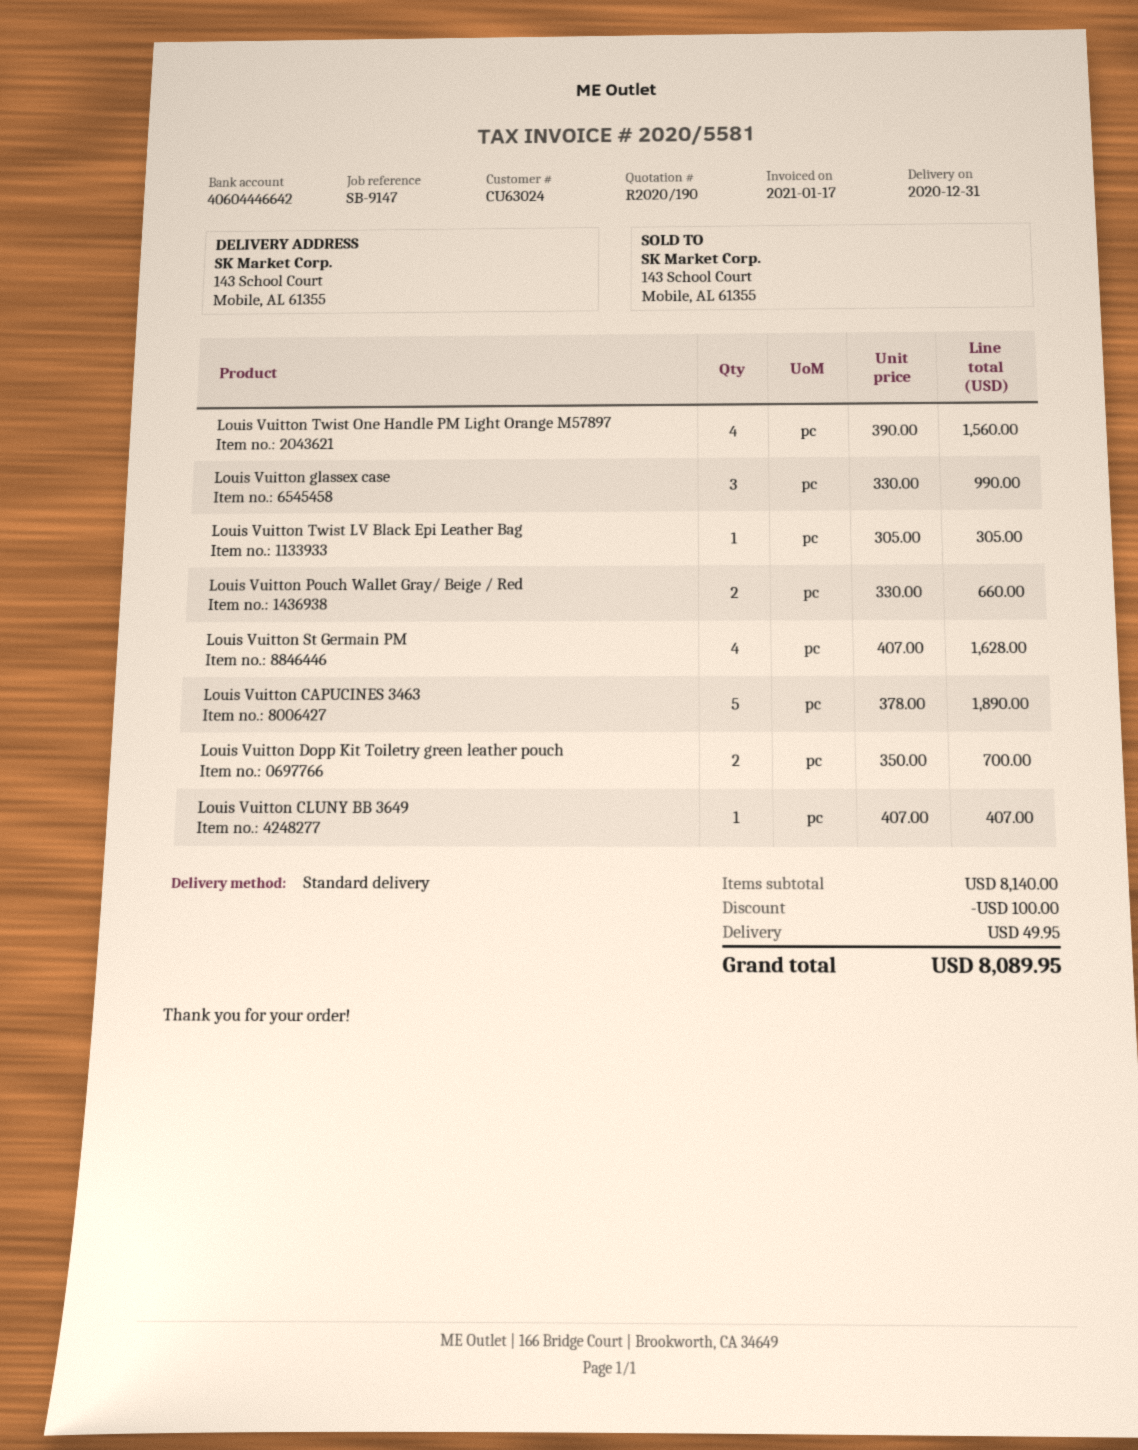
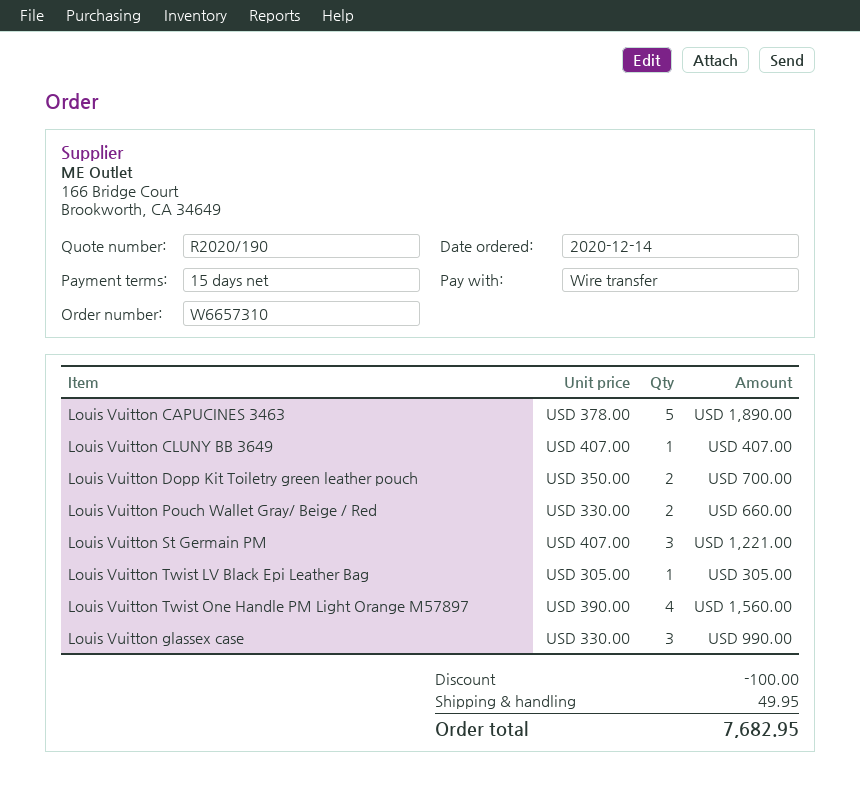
Louis Vuitton St Germain PM: 4 x 407.00 = 1628.00 -> 3 x 407.00 = 1221.00
total: 8089.95 -> 7682.95

